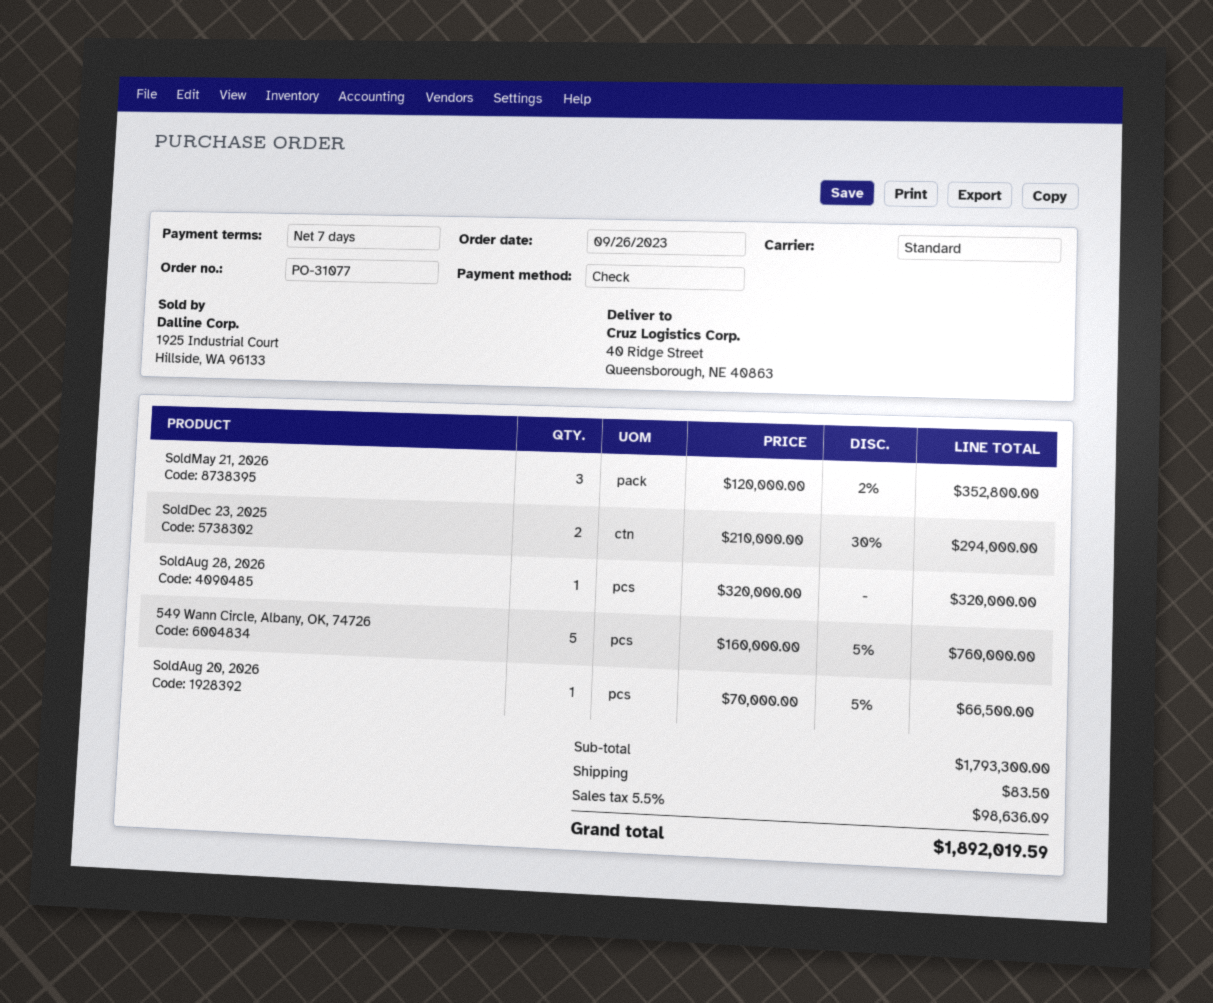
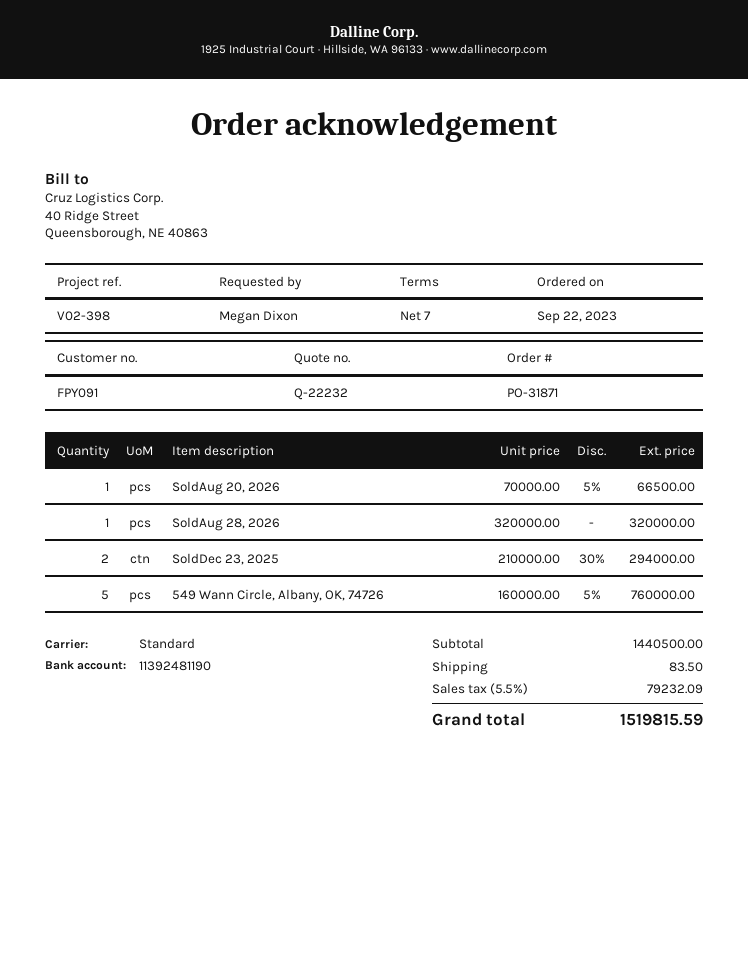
order number: PO-31077 -> PO-31871
order date: 2023-09-26 -> 2023-09-22
SoldMay 21, 2026: 3 x 120000.00 - 2% = 352800.00 -> none
subtotal: 1793300.00 -> 1440500.00
tax: 5.5% = 98636.09 -> 5.5% = 79232.09
total: 1892019.59 -> 1519815.59

